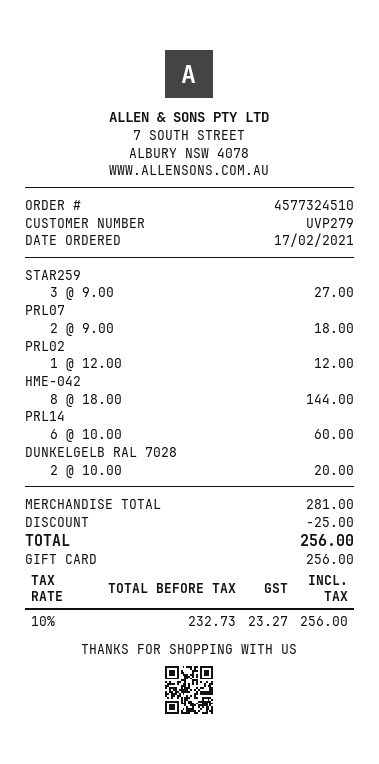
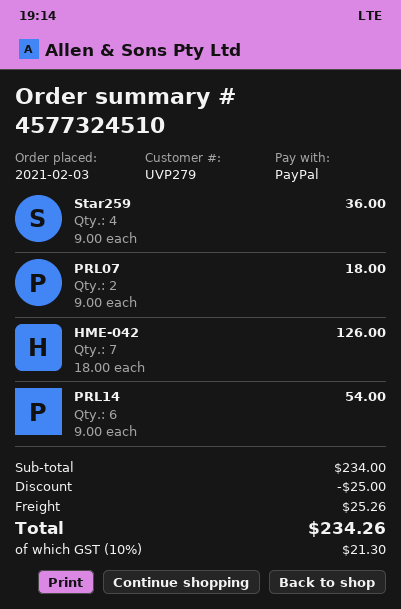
order date: 2021-02-17 -> 2021-02-03
payment method: gift card -> PayPal
STAR259: 3 x 9.00 = 27.00 -> 4 x 9.00 = 36.00
PRL02: 1 x 12.00 = 12.00 -> none
HME-042: 8 x 18.00 = 144.00 -> 7 x 18.00 = 126.00
PRL14: 6 x 10.00 = 60.00 -> 6 x 9.00 = 54.00
DUNKELGELB RAL 7028: 2 x 10.00 = 20.00 -> none
subtotal: 281.00 -> 234.00
shipping: none -> 25.26
tax: 10% = 23.27 -> 10% = 21.30
total: 256.00 -> 234.26

